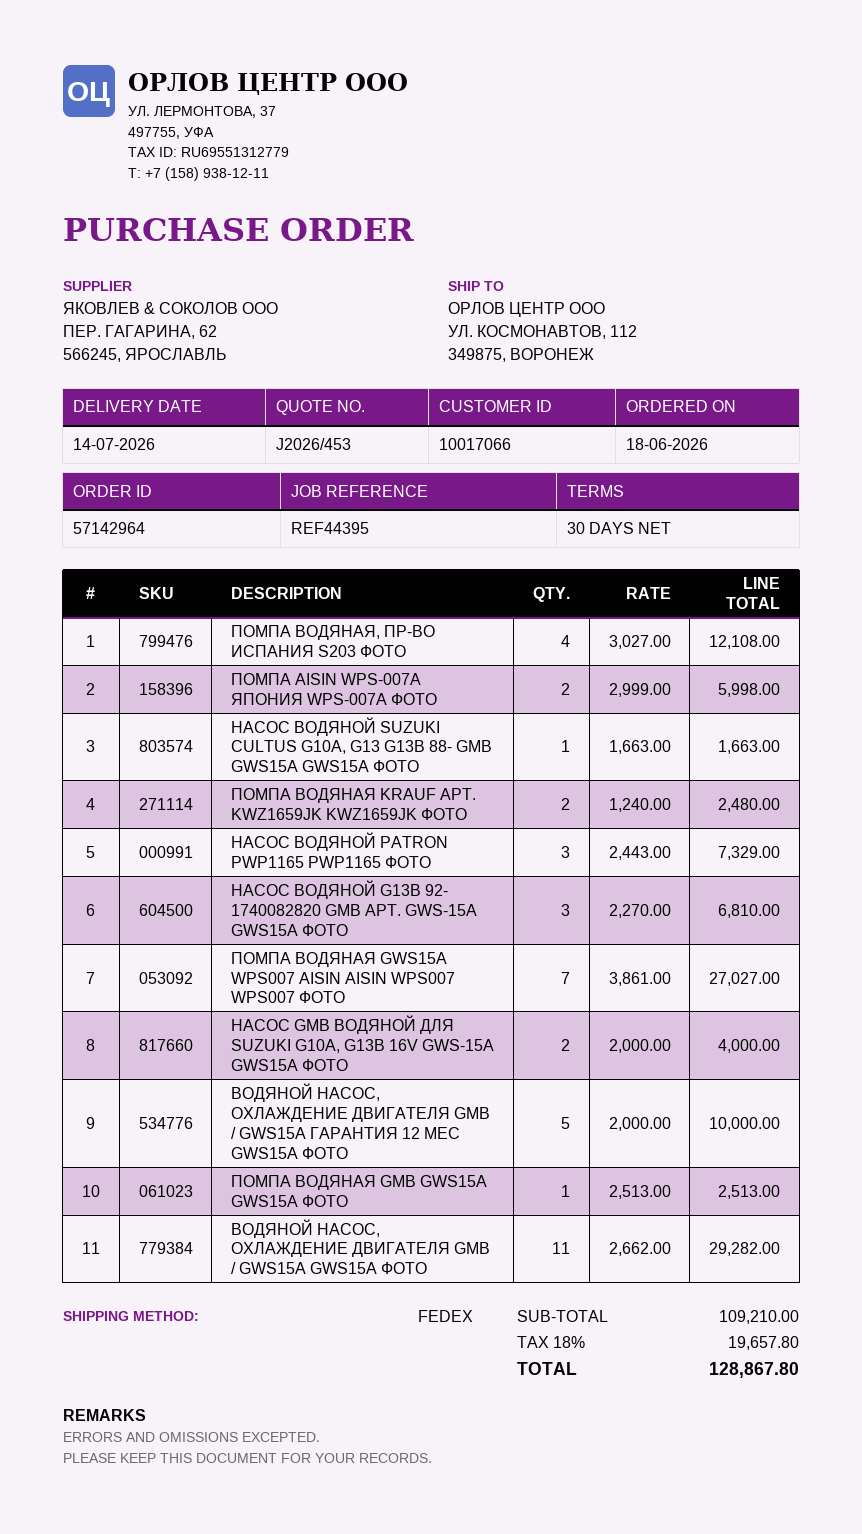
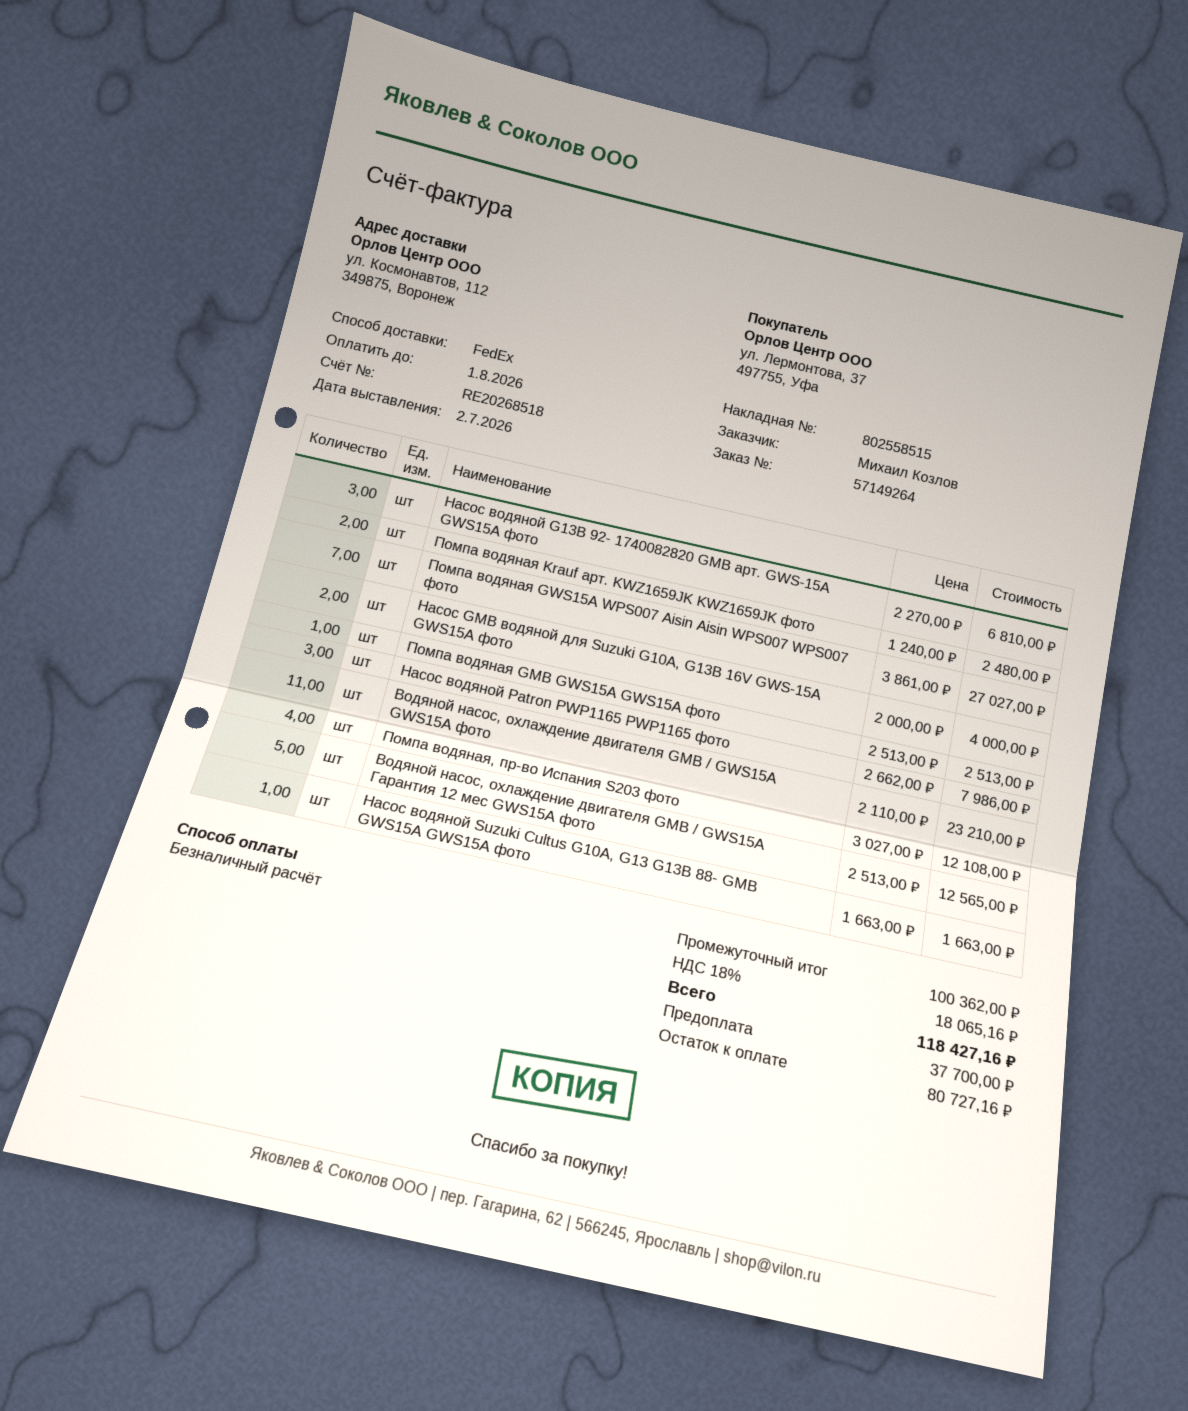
order number: 57142964 -> 57149264
ПОМПА AISIN WPS-007A ЯПОНИЯ WPS-007A ФОТО: 2 x 2999.00 = 5998.00 -> none
НАСОС ВОДЯНОЙ PATRON PWP1165 PWP1165 ФОТО: 3 x 2443.00 = 7329.00 -> 3 x 2662.00 = 7986.00
ВОДЯНОЙ НАСОС, ОХЛАЖДЕНИЕ ДВИГАТЕЛЯ GMB / GWS15A ГАРАНТИЯ 12 МЕС GWS15A ФОТО: 5 x 2000.00 = 10000.00 -> 5 x 2513.00 = 12565.00
ВОДЯНОЙ НАСОС, ОХЛАЖДЕНИЕ ДВИГАТЕЛЯ GMB / GWS15A GWS15A ФОТО: 11 x 2662.00 = 29282.00 -> 11 x 2110.00 = 23210.00
subtotal: 109210.00 -> 100362.00
tax: 18% = 19657.80 -> 18% = 18065.16
total: 128867.80 -> 118427.16

